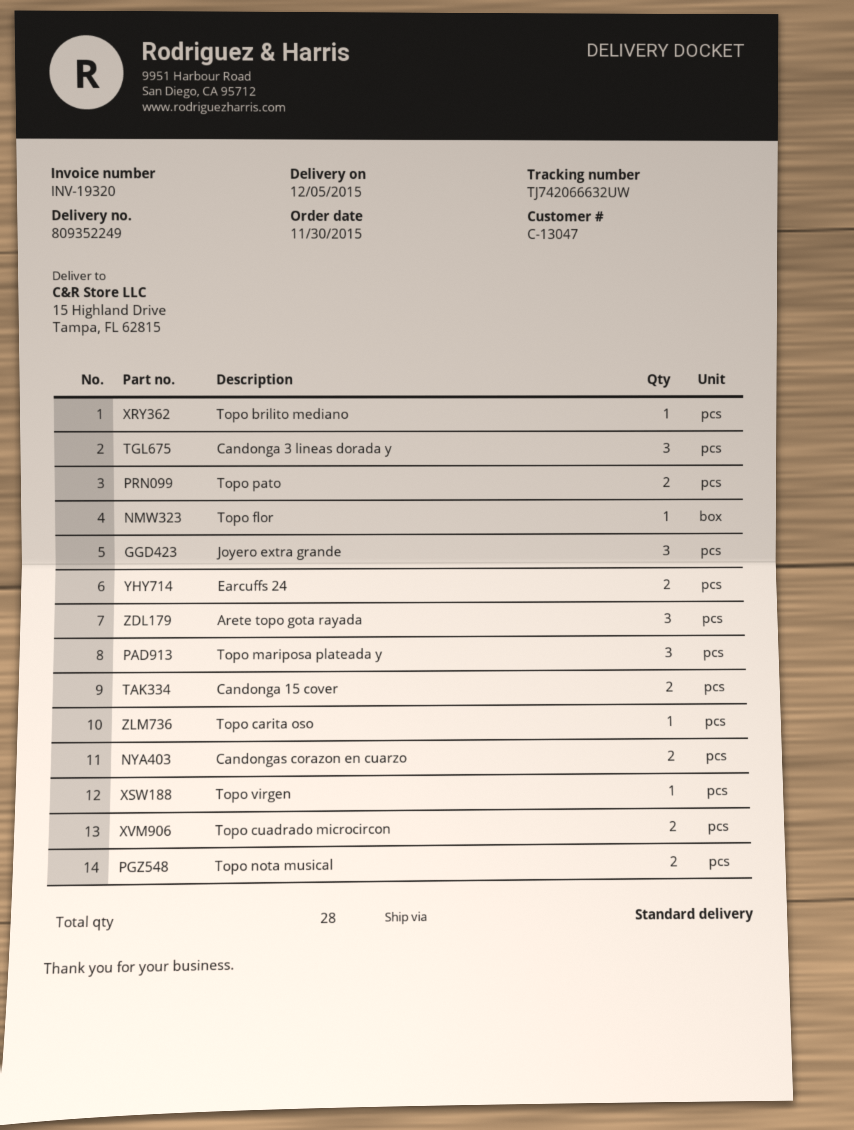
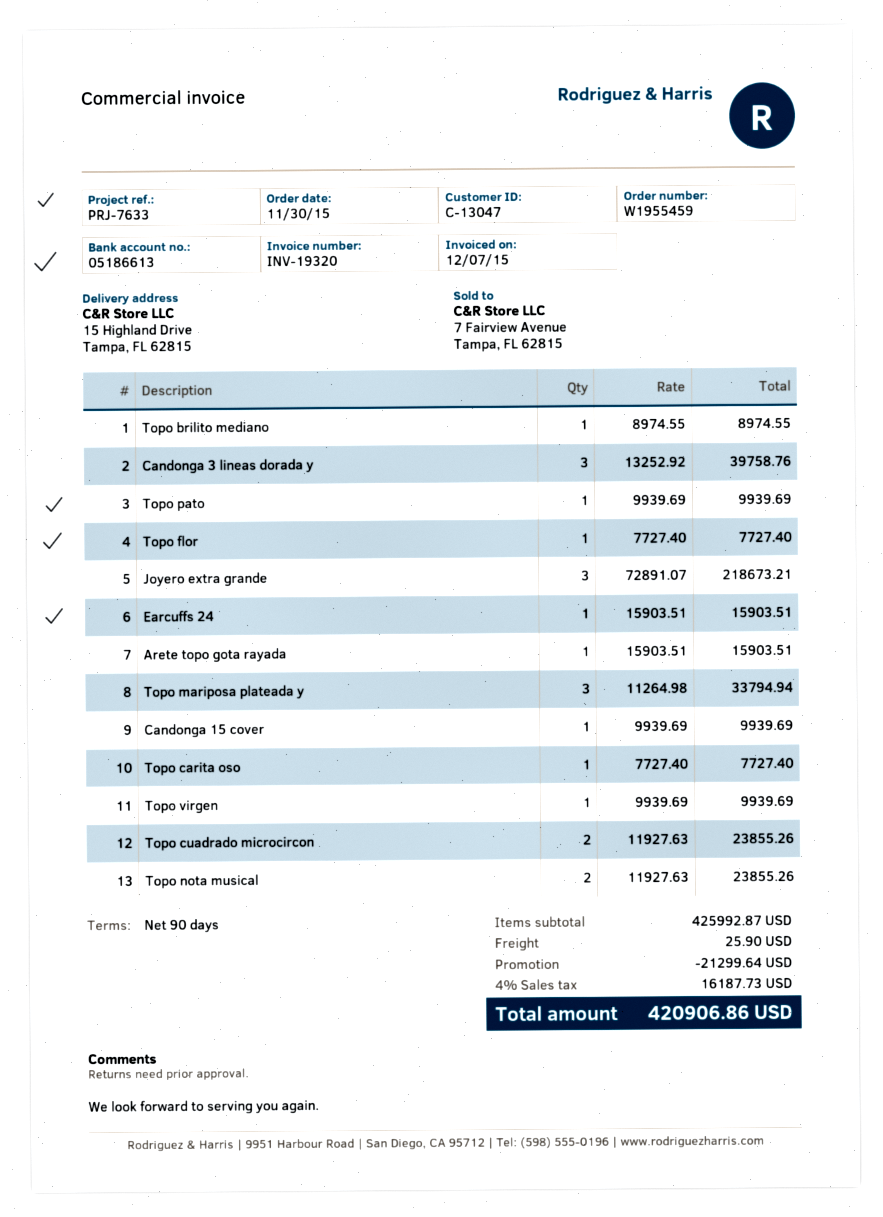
Topo pato: 2 -> 1
Earcuffs 24: 2 -> 1
Arete topo gota rayada: 3 -> 1
Candonga 15 cover: 2 -> 1
Candongas corazon en cuarzo: 2 -> none

